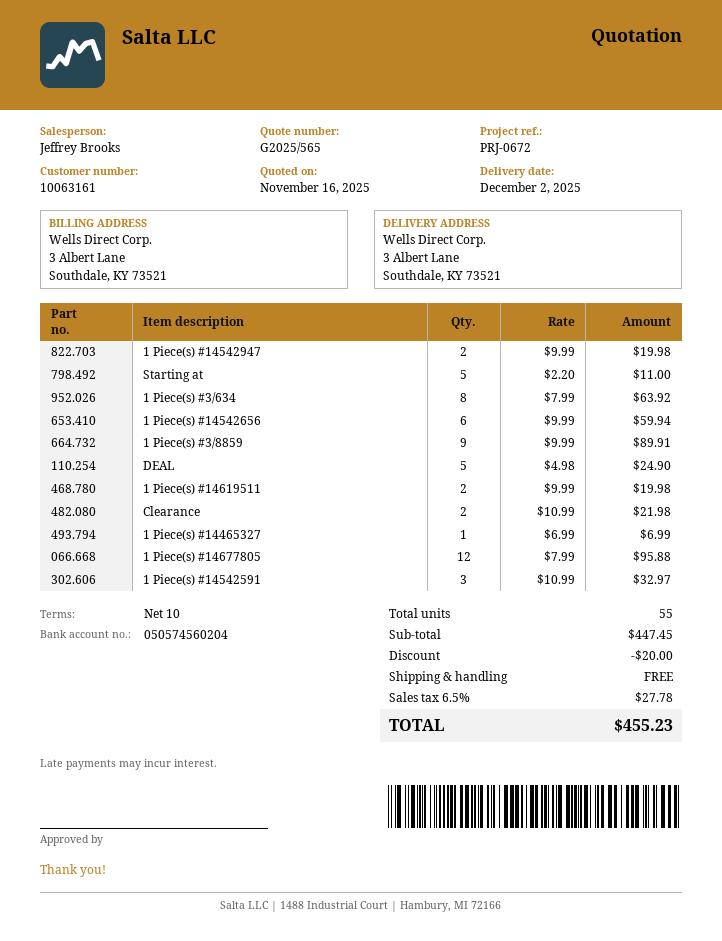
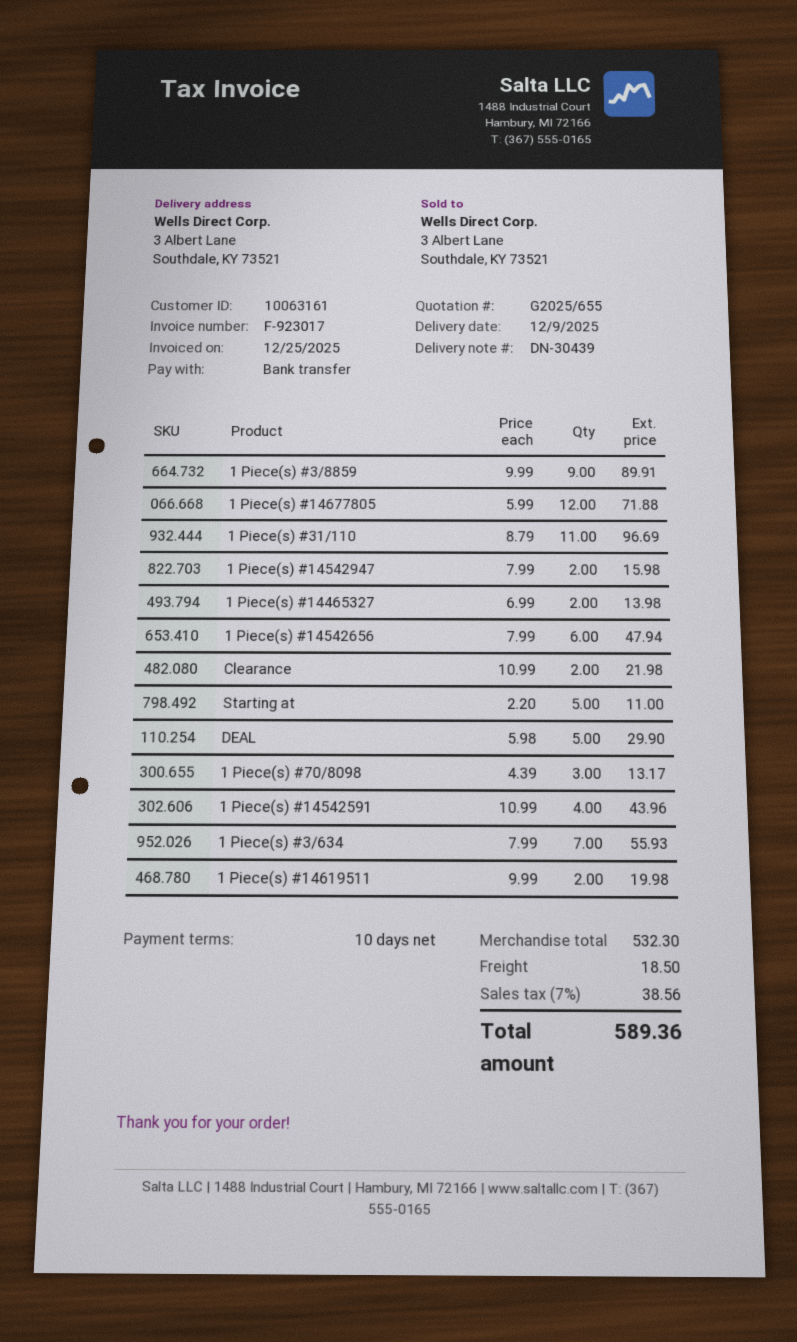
quote number: G2025/565 -> G2025/655
delivery date: 2025-12-02 -> 2025-12-09
1 Piece(s) #14542947: 2 x 9.99 = 19.98 -> 2 x 7.99 = 15.98
1 Piece(s) #3/634: 8 x 7.99 = 63.92 -> 7 x 7.99 = 55.93
1 Piece(s) #14542656: 6 x 9.99 = 59.94 -> 6 x 7.99 = 47.94
DEAL: 5 x 4.98 = 24.90 -> 5 x 5.98 = 29.90
1 Piece(s) #14465327: 1 x 6.99 = 6.99 -> 2 x 6.99 = 13.98
1 Piece(s) #14677805: 12 x 7.99 = 95.88 -> 12 x 5.99 = 71.88
1 Piece(s) #14542591: 3 x 10.99 = 32.97 -> 4 x 10.99 = 43.96
1 Piece(s) #31/110: none -> 11 x 8.79 = 96.69
1 Piece(s) #70/8098: none -> 3 x 4.39 = 13.17
subtotal: 447.45 -> 532.30
discount: 20.00 -> none
shipping: 0.00 -> 18.50
tax: 6.5% = 27.78 -> 7% = 38.56
total: 455.23 -> 589.36

